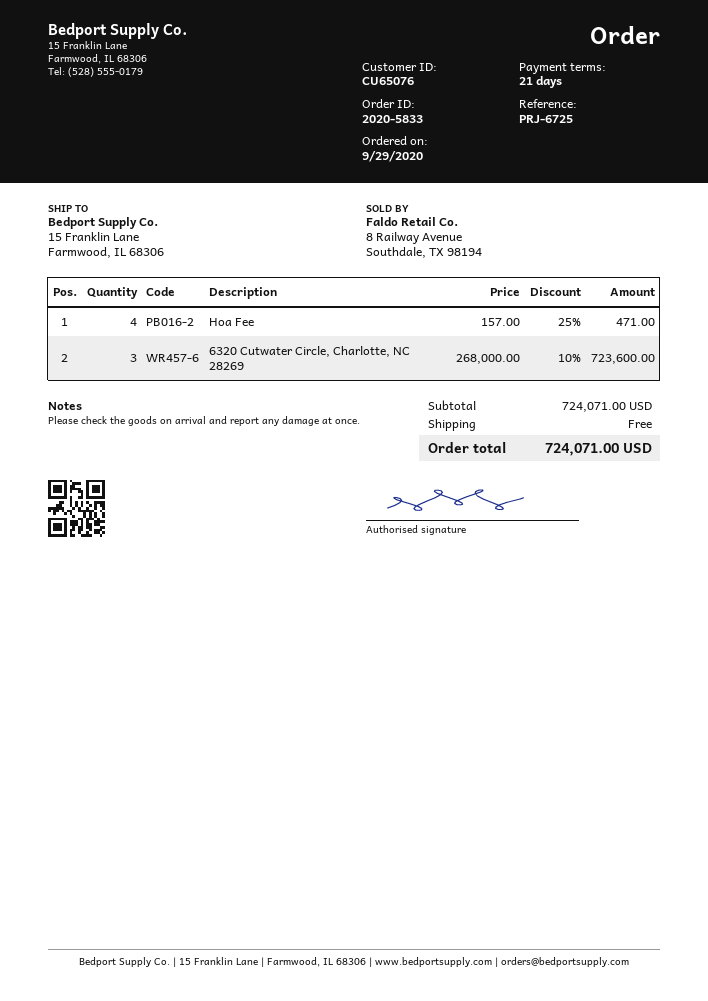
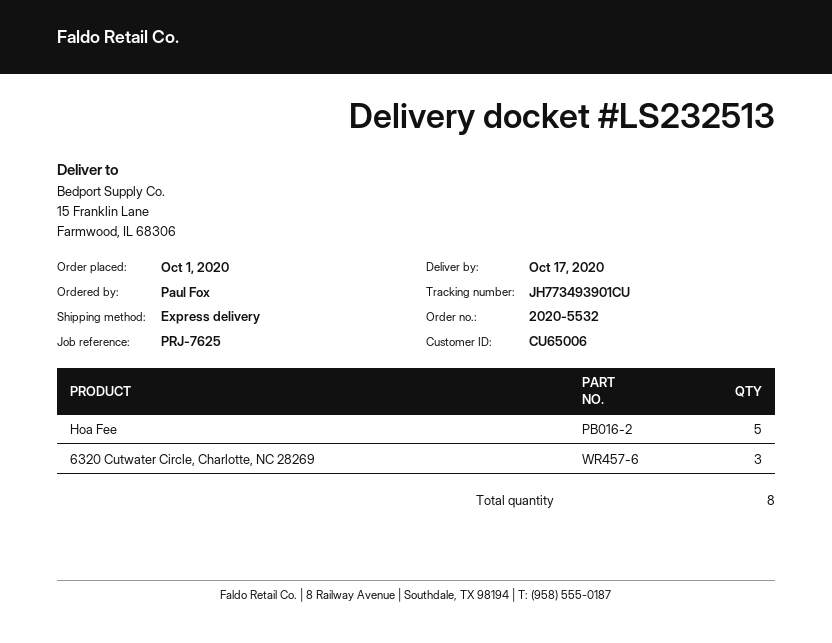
order number: 2020-5833 -> 2020-5532
order date: 2020-09-29 -> 2020-10-01
customer number: CU65076 -> CU65006
reference: PRJ-6725 -> PRJ-7625
Hoa Fee: 4 -> 5

